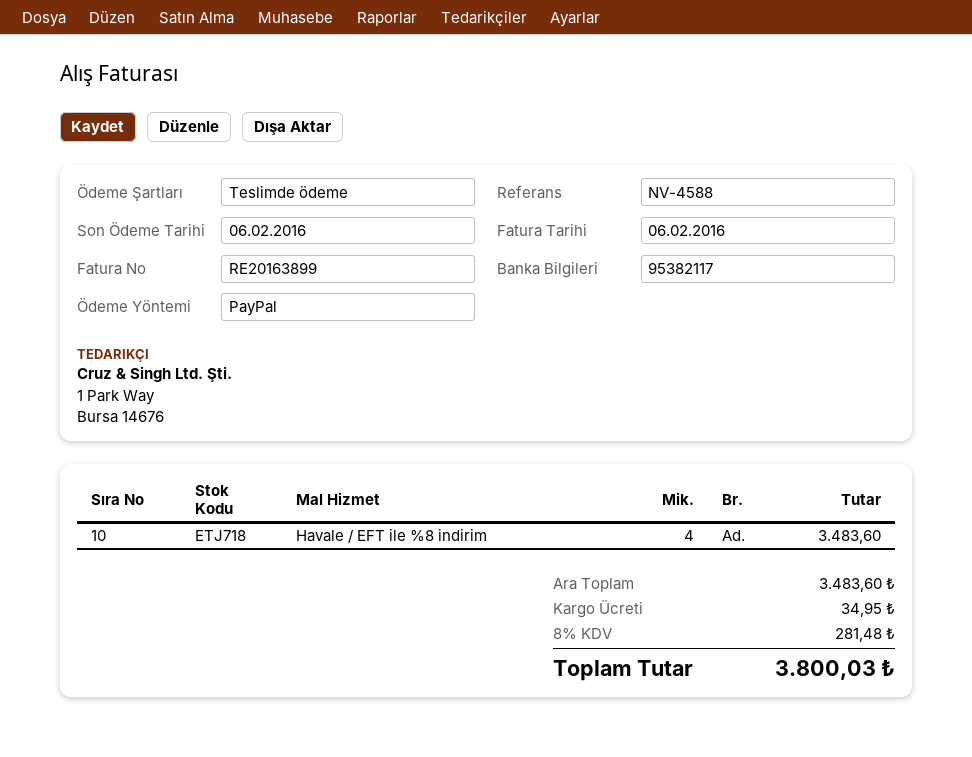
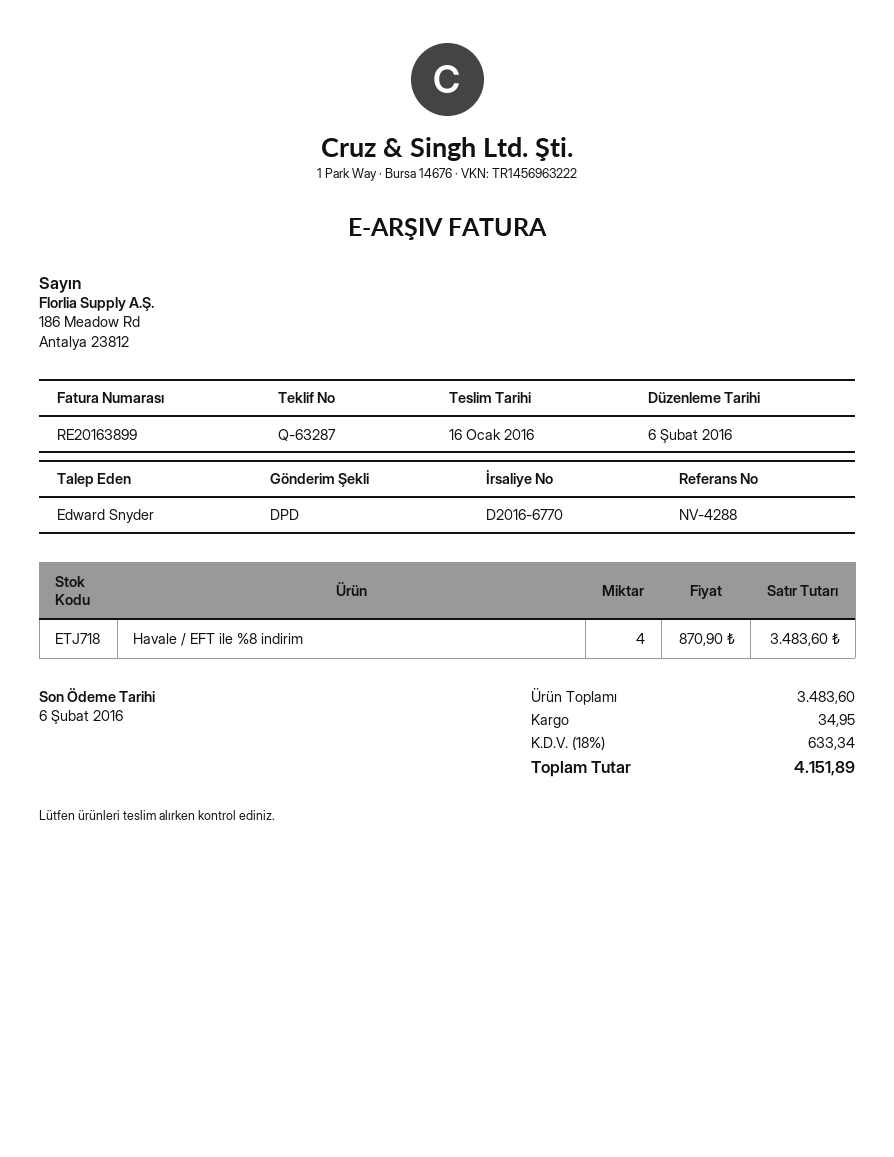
reference: NV-4588 -> NV-4288
tax: 8% = 281.48 -> 18% = 633.34
total: 3800.03 -> 4151.89

